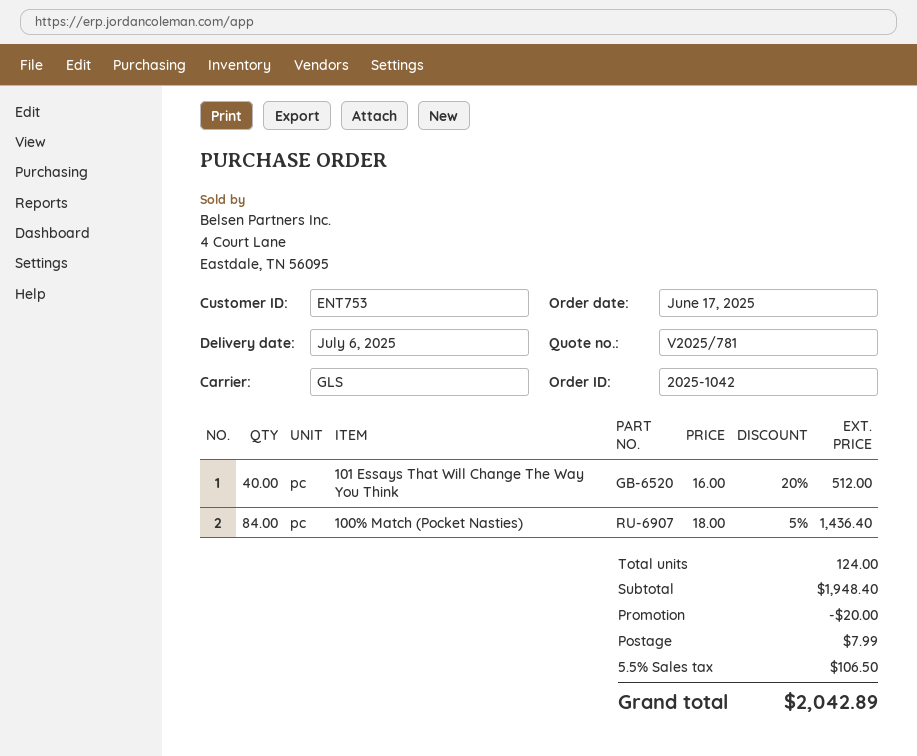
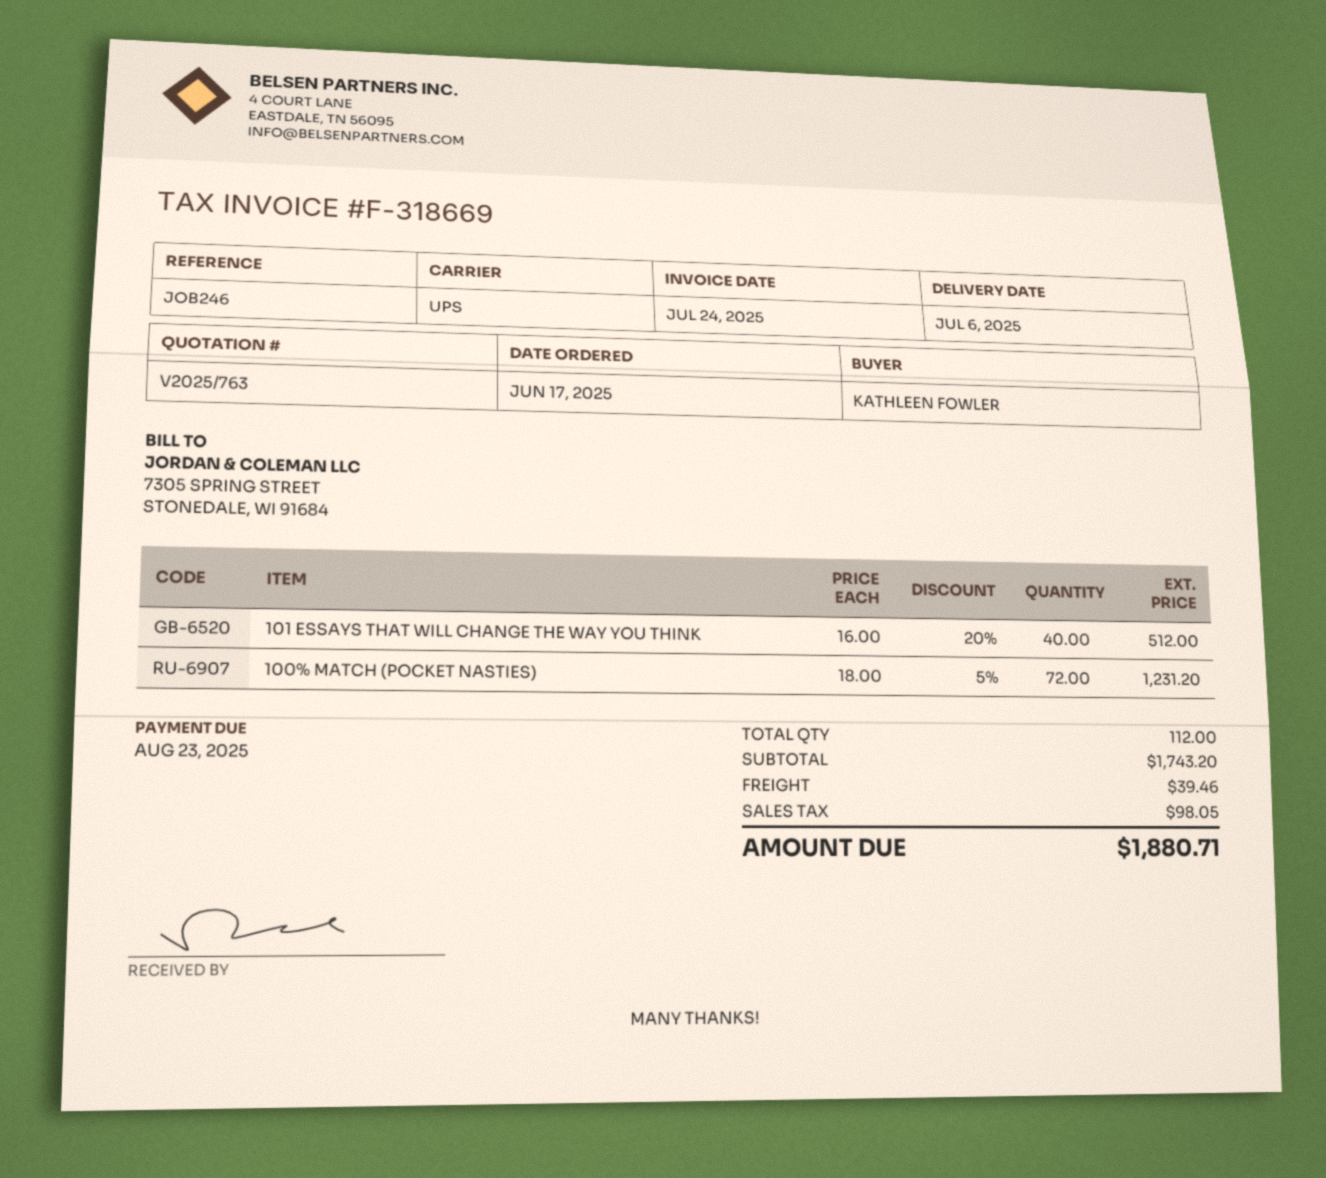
quote number: V2025/781 -> V2025/763
shipping method: GLS -> UPS
100% Match (Pocket Nasties): 84 x 18.00 - 5% = 1436.40 -> 72 x 18.00 - 5% = 1231.20
total quantity: 124 -> 112
subtotal: 1948.40 -> 1743.20
discount: 20.00 -> none
shipping: 7.99 -> 39.46
tax: 106.50 -> 98.05
total: 2042.89 -> 1880.71

